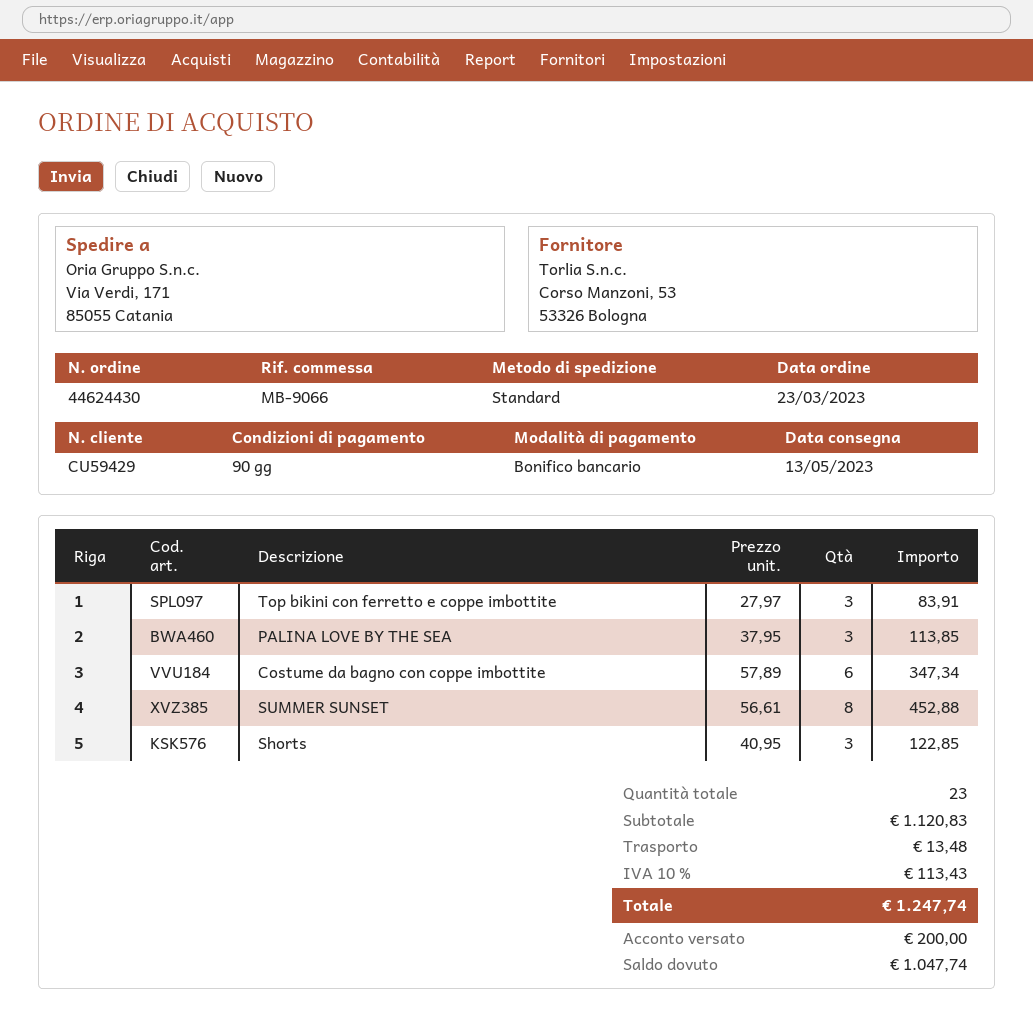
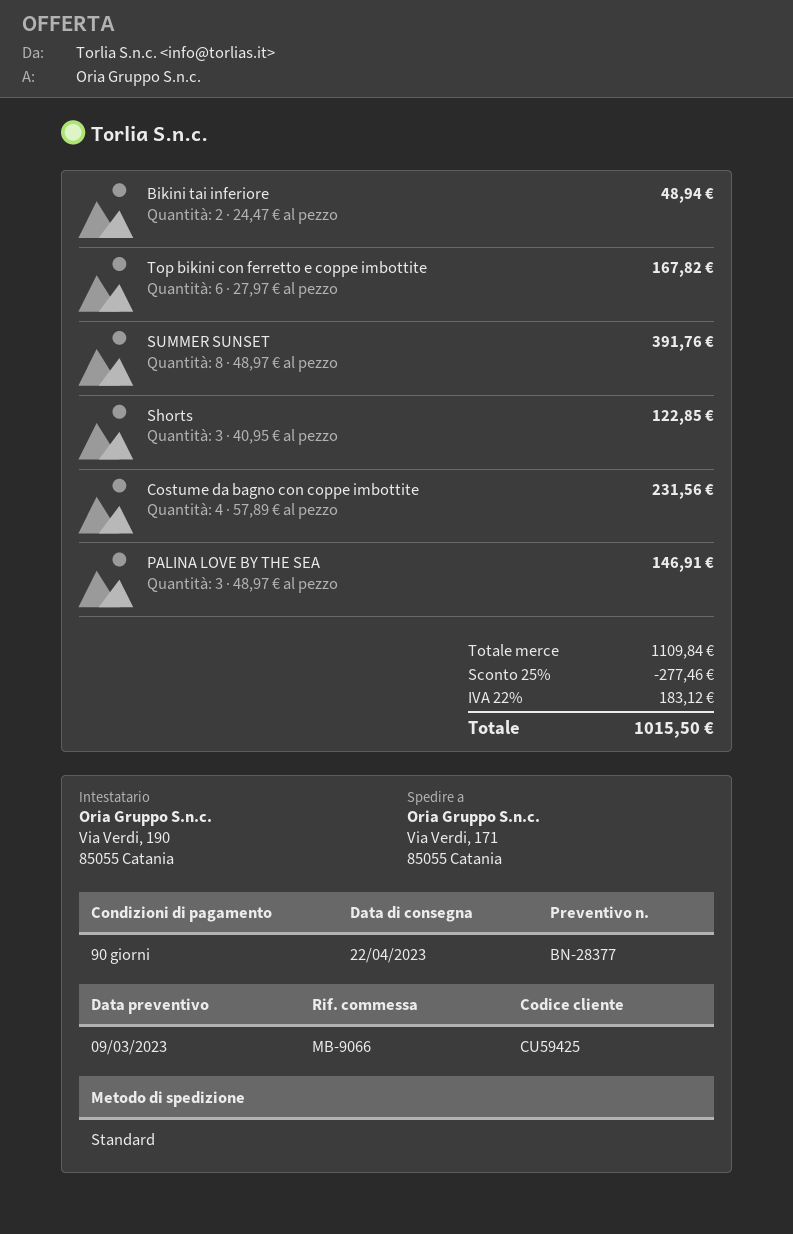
delivery date: 2023-05-13 -> 2023-04-22
customer number: CU59429 -> CU59425
Top bikini con ferretto e coppe imbottite: 3 x 27.97 = 83.91 -> 6 x 27.97 = 167.82
PALINA LOVE BY THE SEA: 3 x 37.95 = 113.85 -> 3 x 48.97 = 146.91
Costume da bagno con coppe imbottite: 6 x 57.89 = 347.34 -> 4 x 57.89 = 231.56
SUMMER SUNSET: 8 x 56.61 = 452.88 -> 8 x 48.97 = 391.76
Bikini tai inferiore: none -> 2 x 24.47 = 48.94
subtotal: 1120.83 -> 1109.84
discount: none -> 25% = 277.46
shipping: 13.48 -> none
tax: 10% = 113.43 -> 22% = 183.12
total: 1247.74 -> 1015.50

